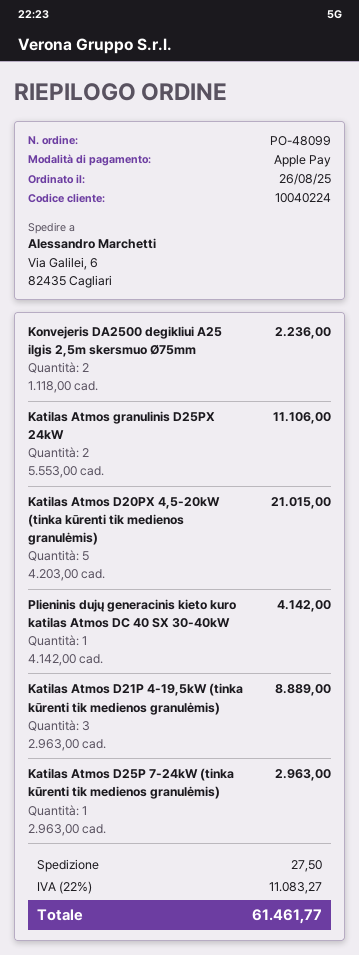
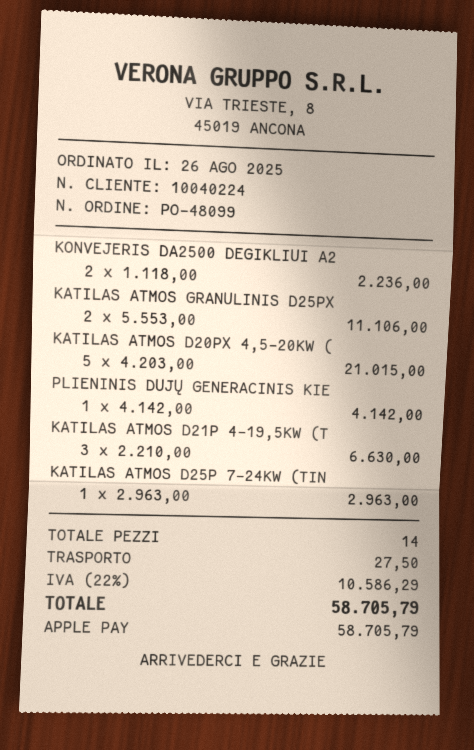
Katilas Atmos D21P 4-19,5kW (tinka kūrenti tik medienos granulėmis): 3 x 2963.00 = 8889.00 -> 3 x 2210.00 = 6630.00
tax: 22% = 11083.27 -> 22% = 10586.29
total: 61461.77 -> 58705.79

